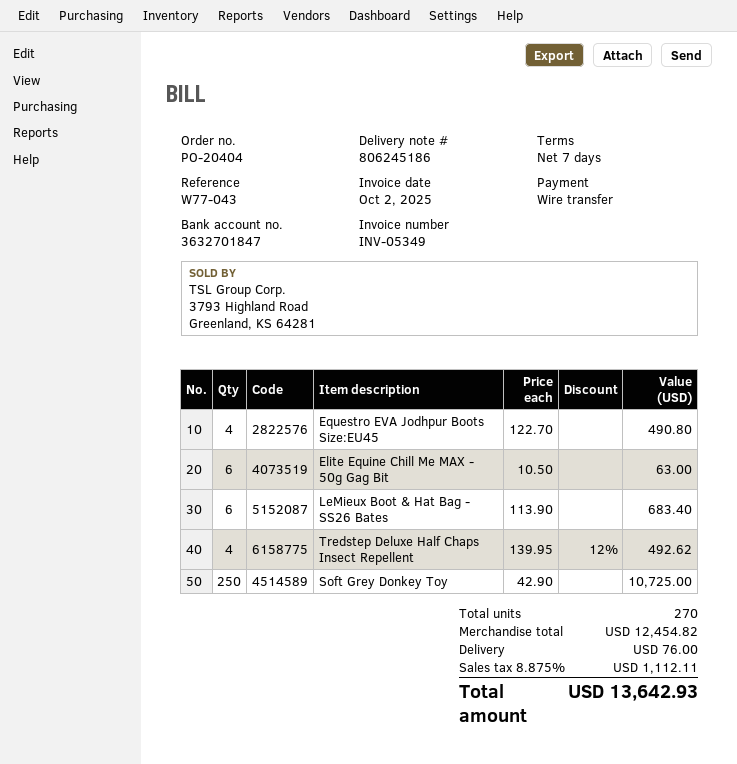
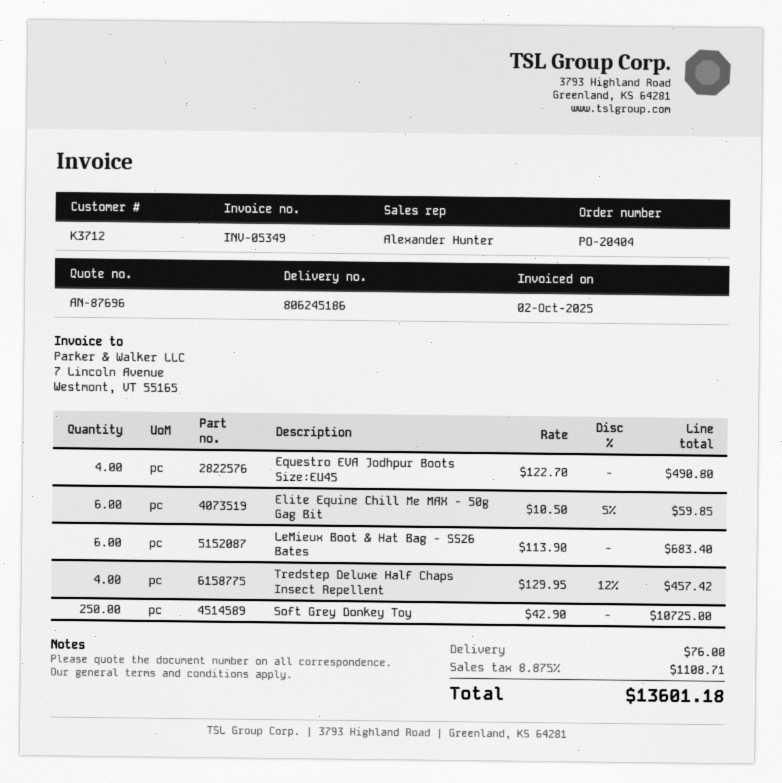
Elite Equine Chill Me MAX - 50g Gag Bit: 6 x 10.50 = 63.00 -> 6 x 10.50 - 5% = 59.85
Tredstep Deluxe Half Chaps Insect Repellent: 4 x 139.95 - 12% = 492.62 -> 4 x 129.95 - 12% = 457.42
tax: 8.875% = 1112.11 -> 8.875% = 1108.71
total: 13642.93 -> 13601.18

